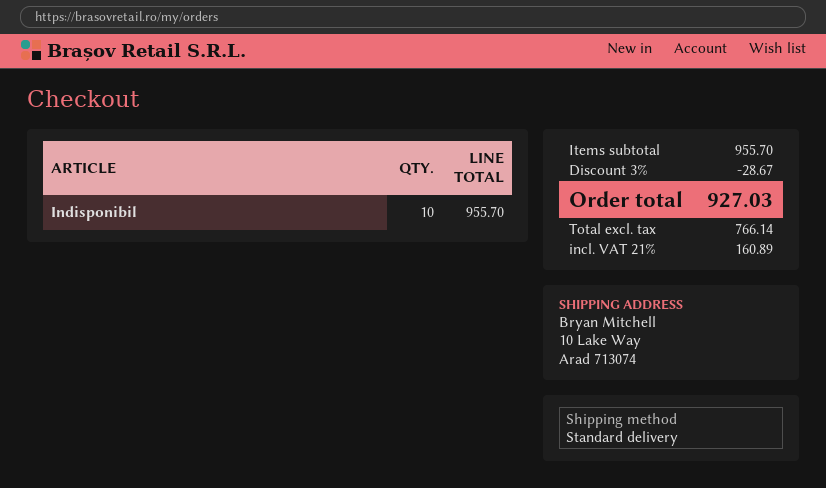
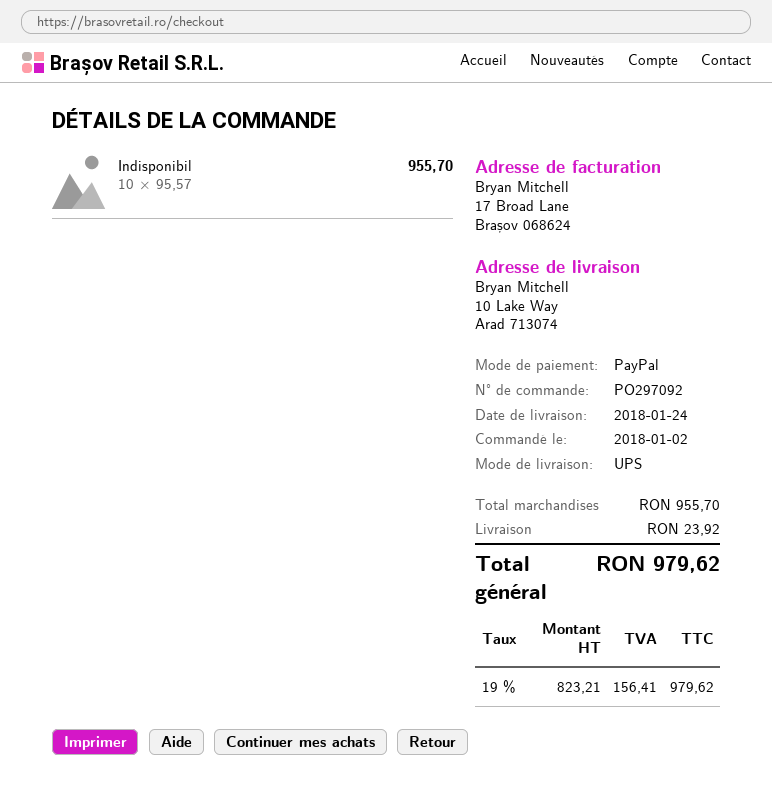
shipping method: standard -> UPS
discount: 3% = 28.67 -> none
shipping: none -> 23.92
net: 766.14 -> 823.21
tax: 21% = 160.89 -> 19% = 156.41
total: 927.03 -> 979.62

